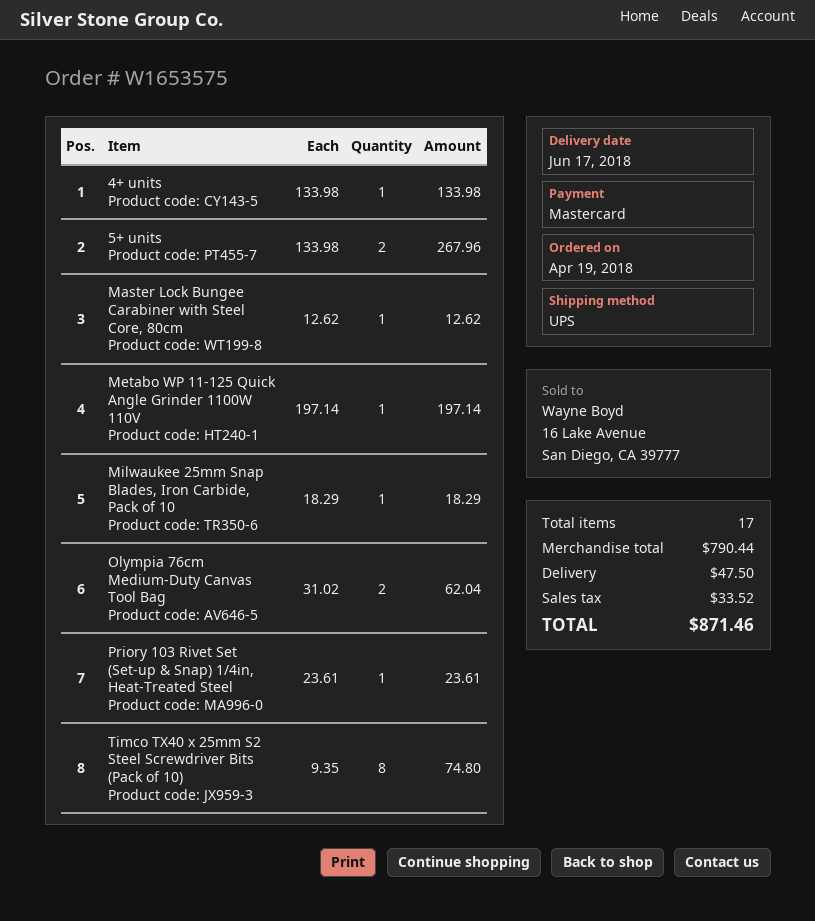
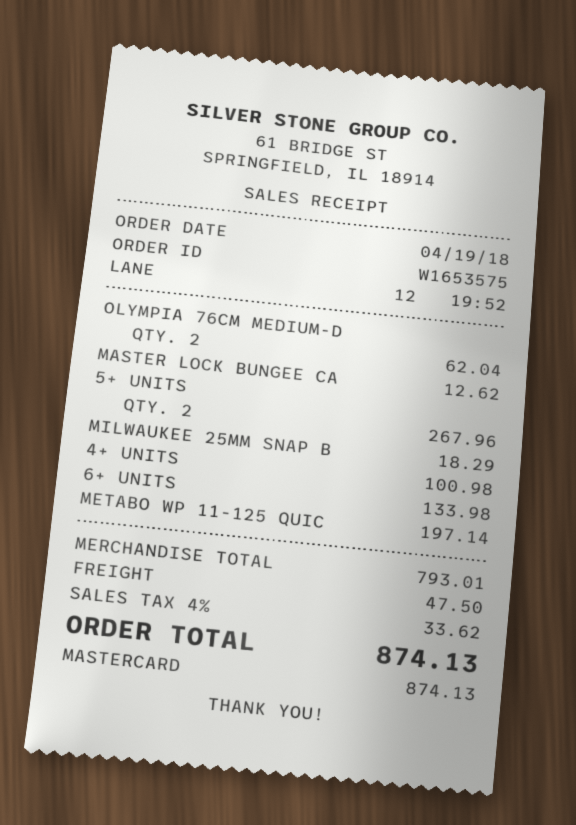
4+ units: 1 for 133.98 -> 1 for 100.98
Priory 103 Rivet Set (Set-up & Snap) 1/4in, Heat-Treated Steel: 1 for 23.61 -> none
Timco TX40 x 25mm S2 Steel Screwdriver Bits (Pack of 10): 8 for 74.80 -> none
6+ UNITS: none -> 1 for 133.98
subtotal: 790.44 -> 793.01
tax: 33.52 -> 33.62
total: 871.46 -> 874.13

